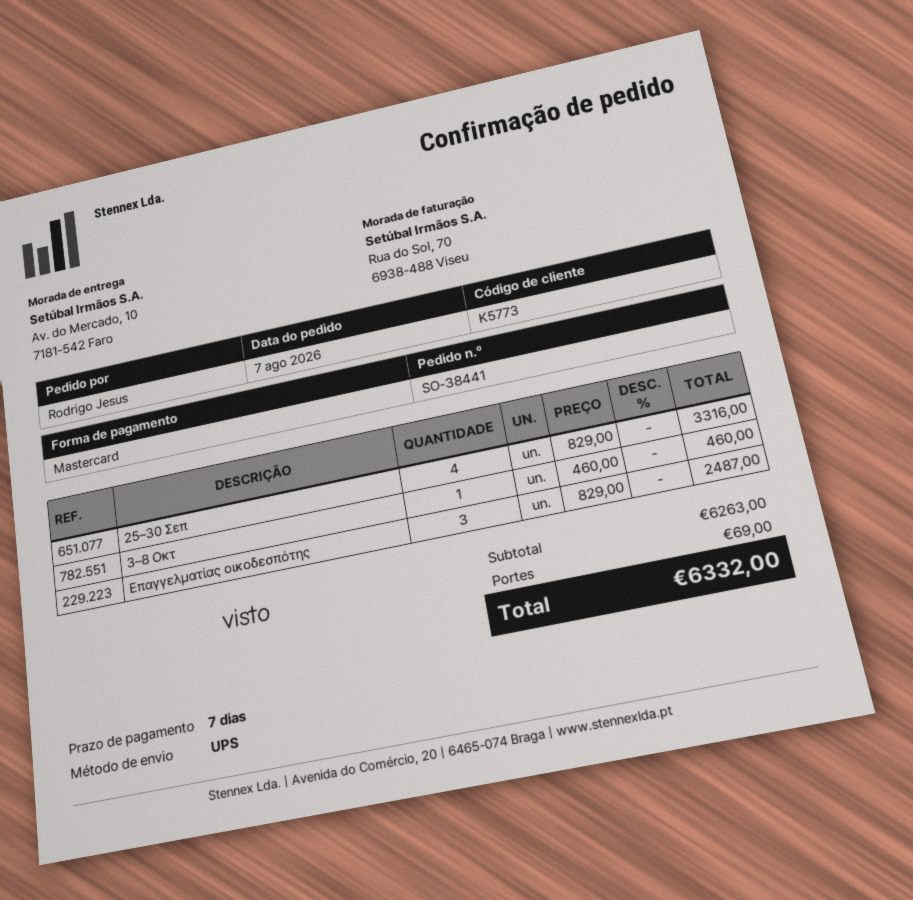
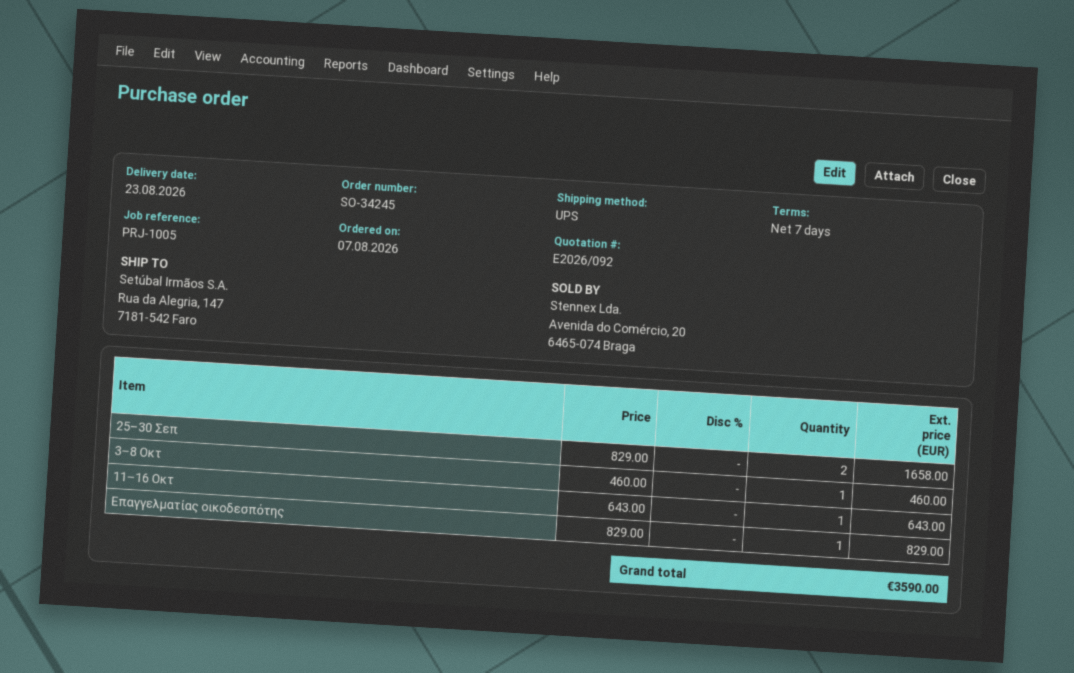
order number: SO-38441 -> SO-34245
ship to: Av. do Mercado, 10, 7181-542 Faro -> Rua da Alegria, 147, 7181-542 Faro
25–30 Σεπ: 4 x 829.00 = 3316.00 -> 2 x 829.00 = 1658.00
Επαγγελματίας οικοδεσπότης: 3 x 829.00 = 2487.00 -> 1 x 829.00 = 829.00
11–16 Οκτ: none -> 1 x 643.00 = 643.00
shipping: 69.00 -> none
total: 6332.00 -> 3590.00

